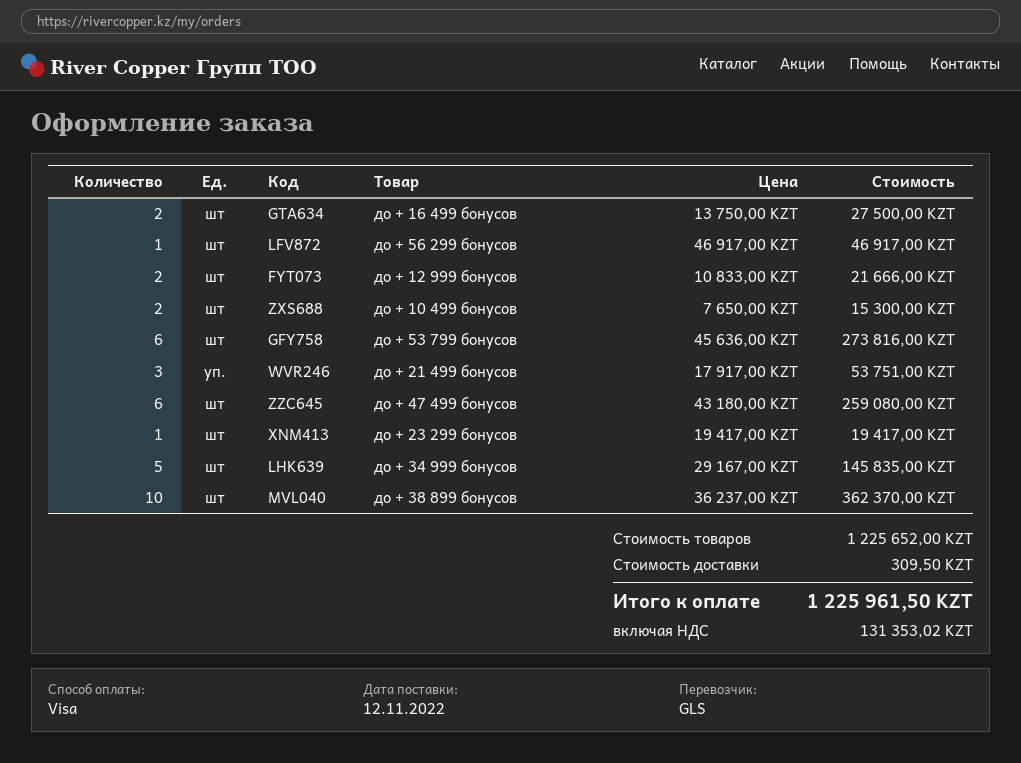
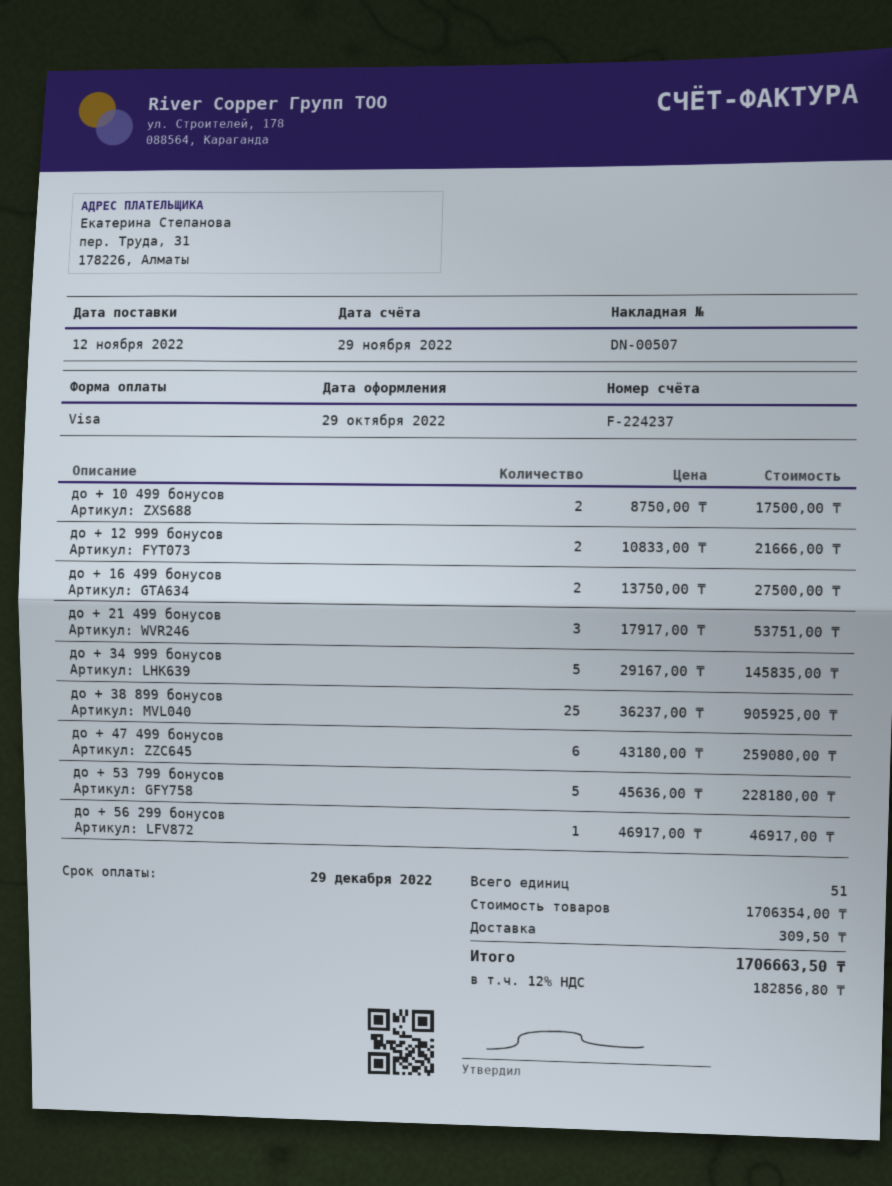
до + 10 499 бонусов: 2 x 7650.00 = 15300.00 -> 2 x 8750.00 = 17500.00
до + 53 799 бонусов: 6 x 45636.00 = 273816.00 -> 5 x 45636.00 = 228180.00
до + 23 299 бонусов: 1 x 19417.00 = 19417.00 -> none
до + 38 899 бонусов: 10 x 36237.00 = 362370.00 -> 25 x 36237.00 = 905925.00
subtotal: 1225652.00 -> 1706354.00
tax: 131353.02 -> 182856.80
total: 1225961.50 -> 1706663.50

